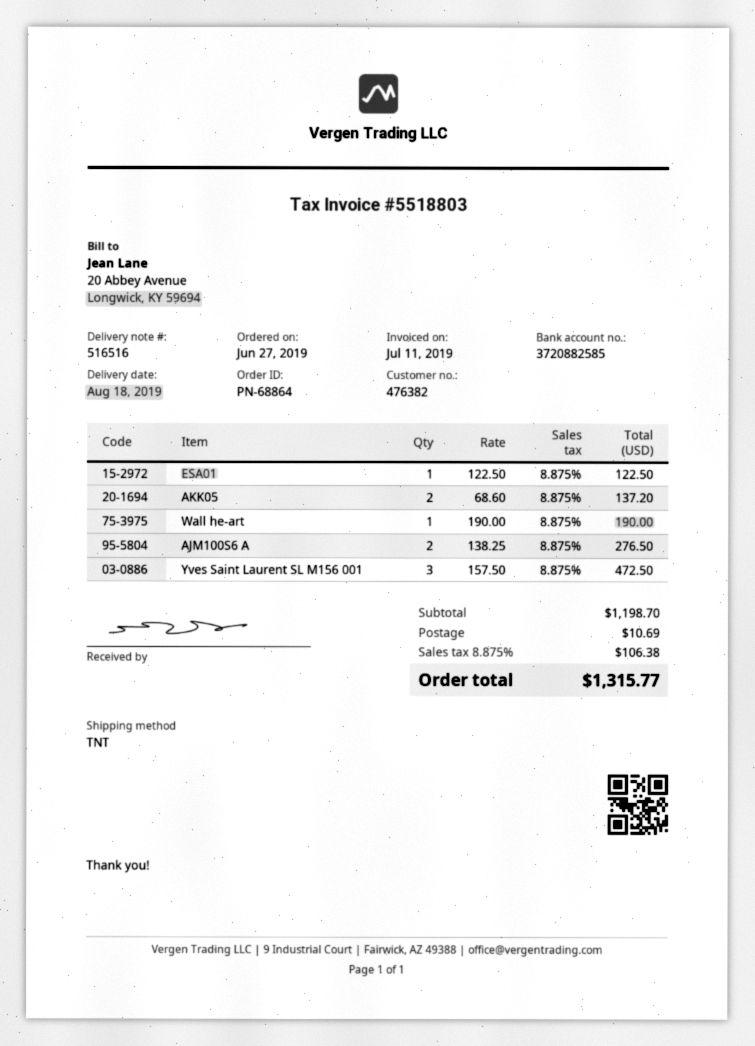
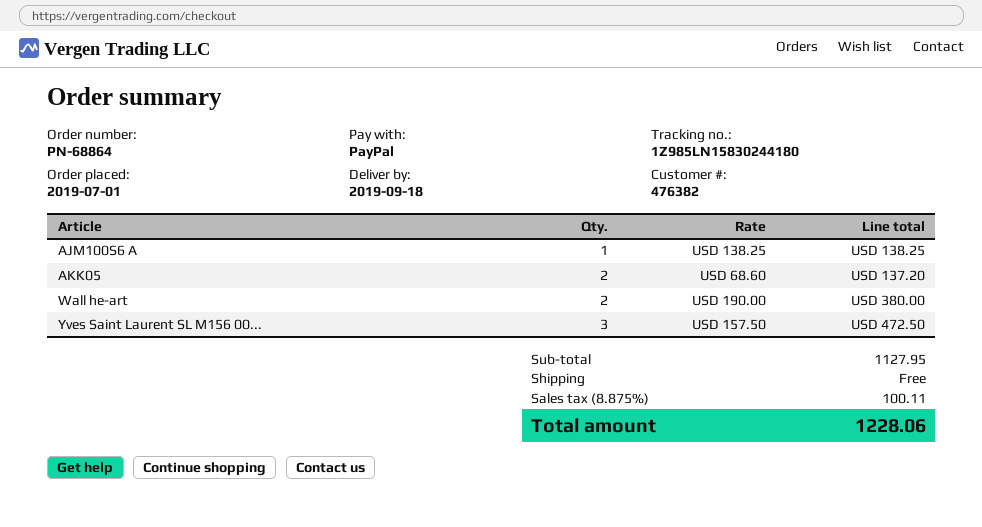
order date: 2019-06-27 -> 2019-07-01
delivery date: 2019-08-18 -> 2019-09-18
ESA01: 1 x 122.50 = 122.50 -> none
Wall he-art: 1 x 190.00 = 190.00 -> 2 x 190.00 = 380.00
AJM100S6 A: 2 x 138.25 = 276.50 -> 1 x 138.25 = 138.25
subtotal: 1198.70 -> 1127.95
shipping: 10.69 -> 0.00
tax: 8.875% = 106.38 -> 8.875% = 100.11
total: 1315.77 -> 1228.06

